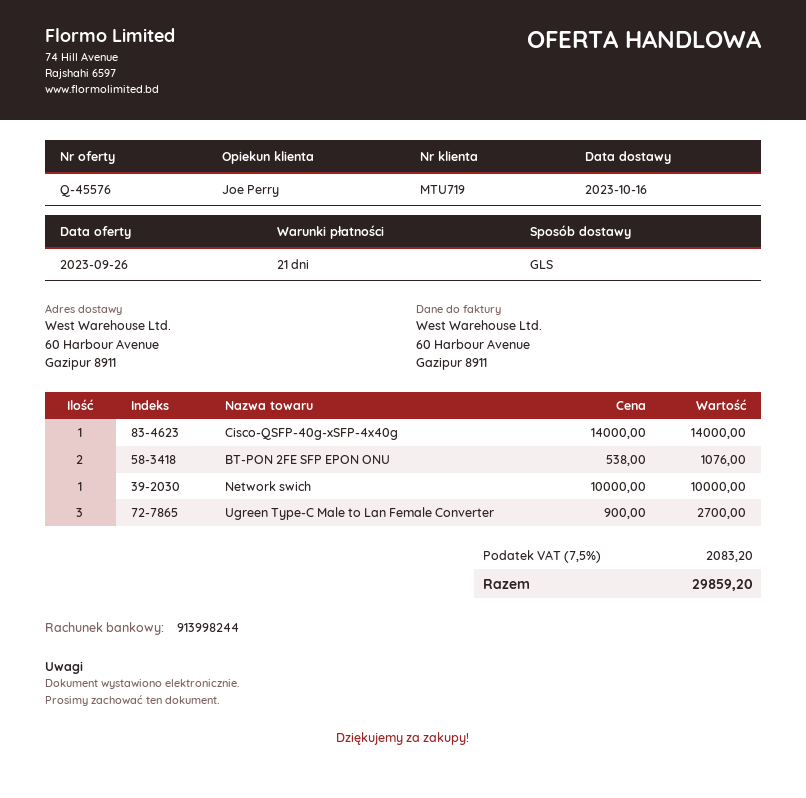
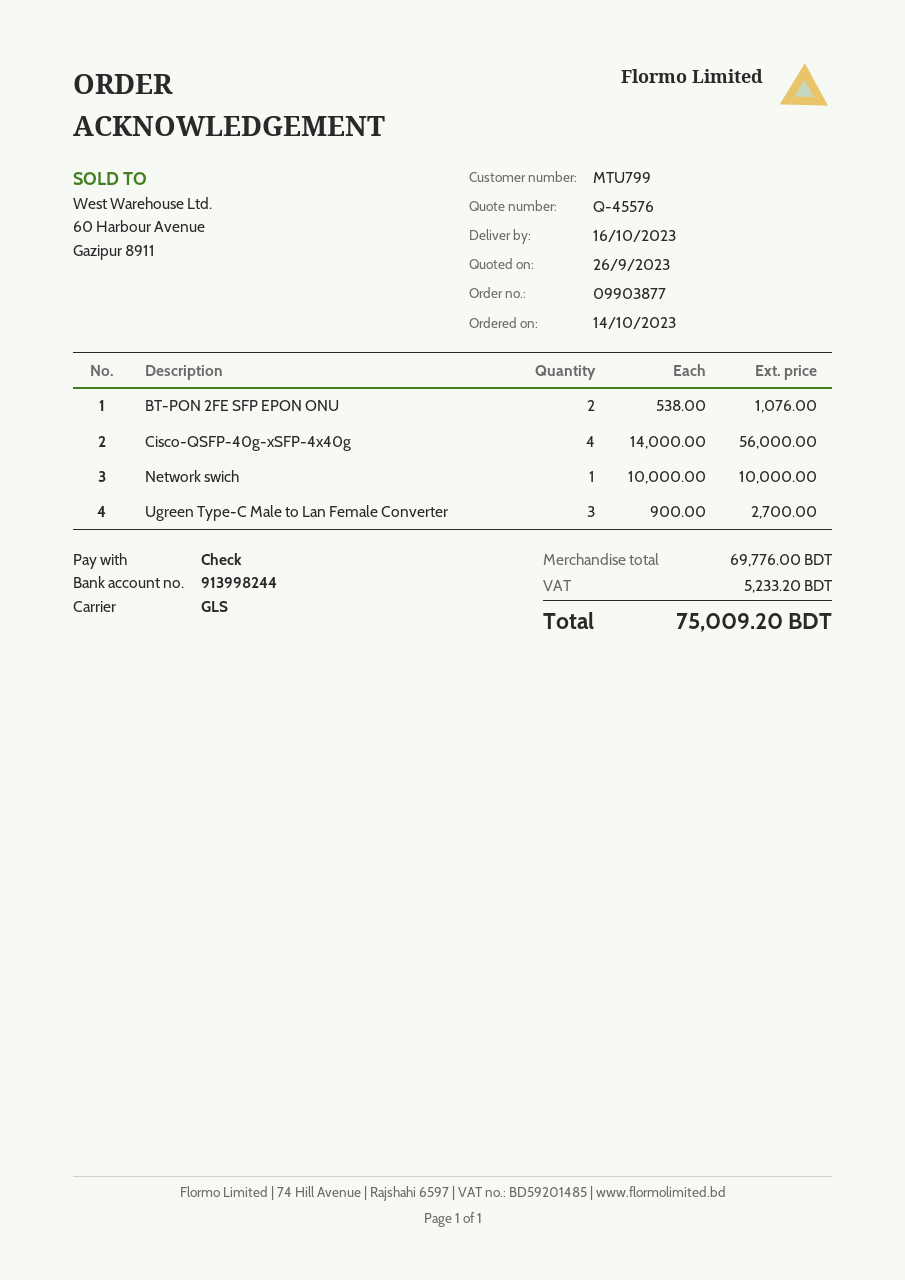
customer number: MTU719 -> MTU799
Cisco-QSFP-40g-xSFP-4x40g: 1 x 14000.00 = 14000.00 -> 4 x 14000.00 = 56000.00
tax: 2083.20 -> 5233.20
total: 29859.20 -> 75009.20

